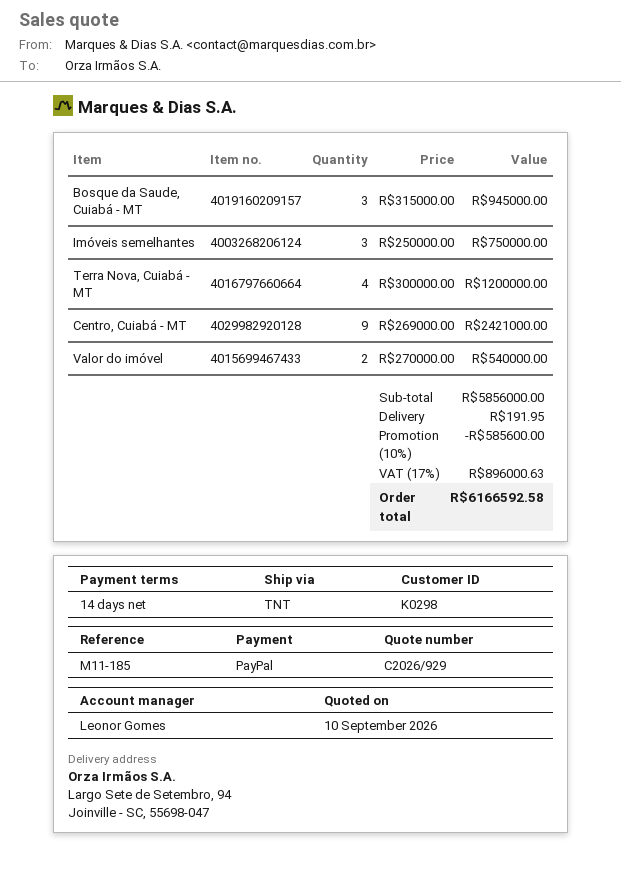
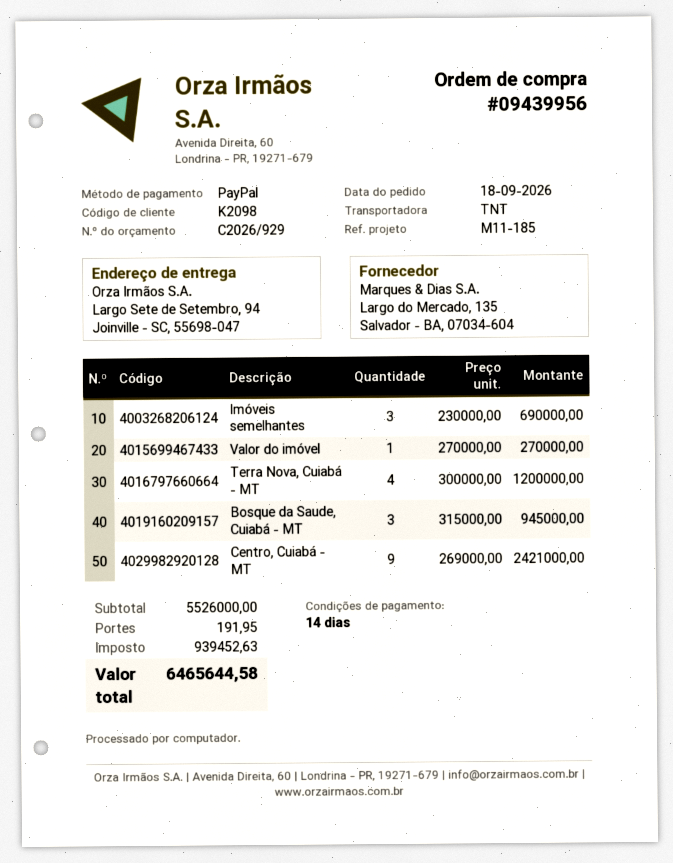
customer number: K0298 -> K2098
Imóveis semelhantes: 3 x 250000.00 = 750000.00 -> 3 x 230000.00 = 690000.00
Valor do imóvel: 2 x 270000.00 = 540000.00 -> 1 x 270000.00 = 270000.00
subtotal: 5856000.00 -> 5526000.00
discount: 10% = 585600.00 -> none
tax: 896000.63 -> 939452.63
total: 6166592.58 -> 6465644.58

